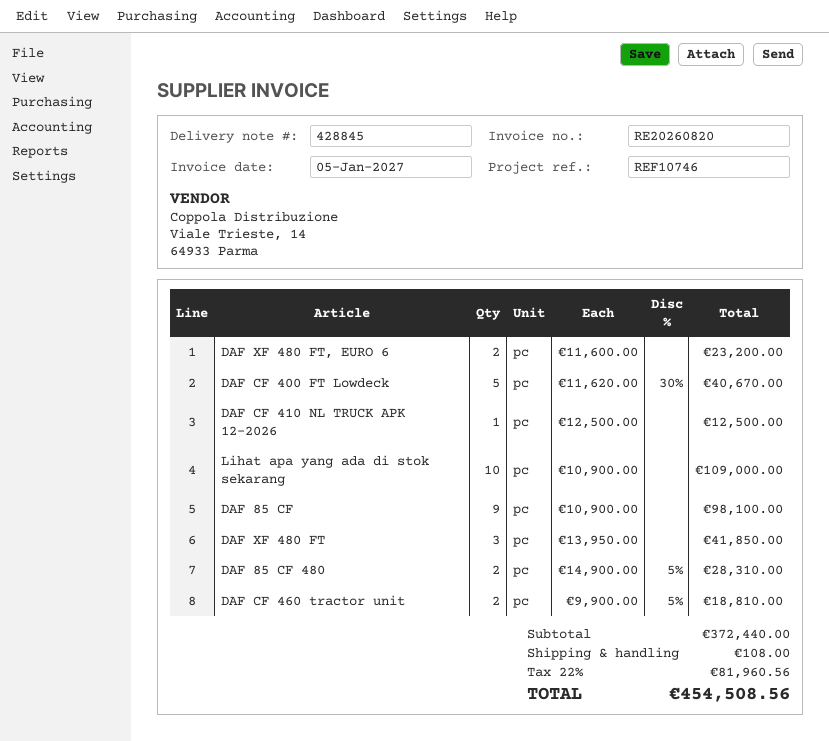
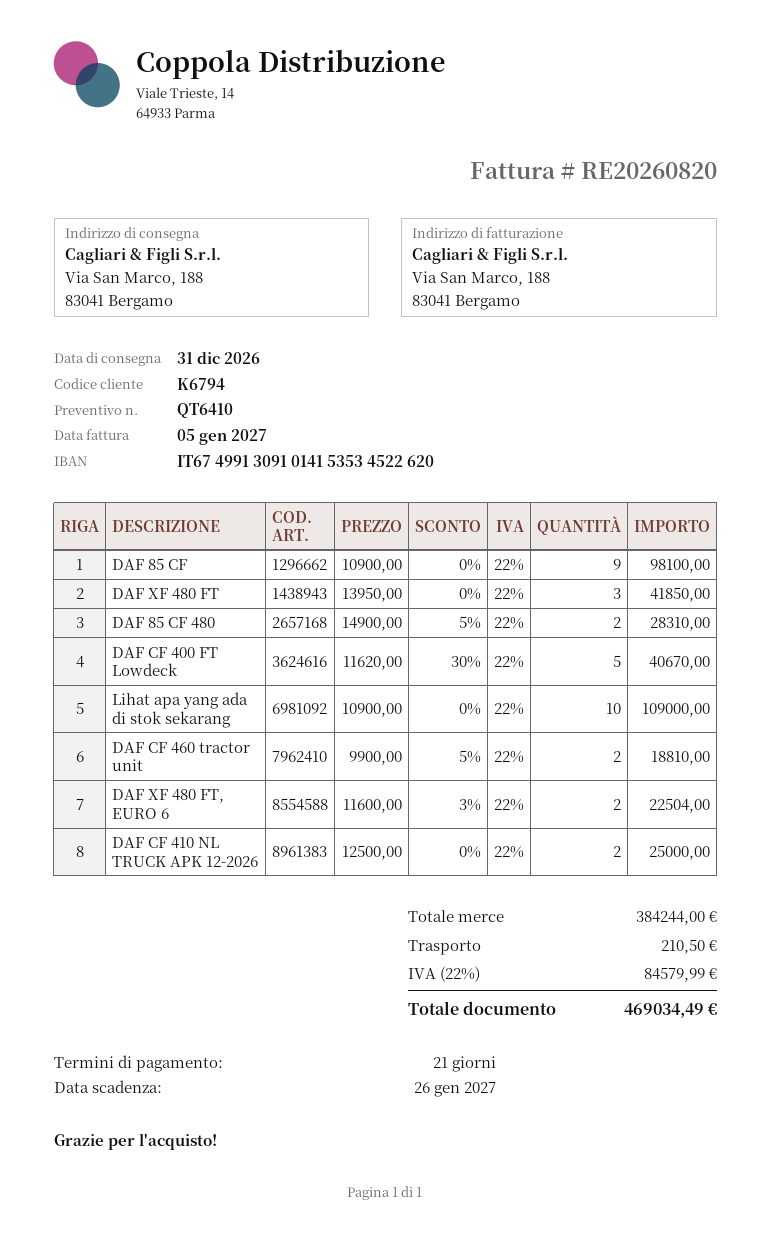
DAF XF 480 FT, EURO 6: 2 x 11600.00 = 23200.00 -> 2 x 11600.00 - 3% = 22504.00
DAF CF 410 NL TRUCK APK 12-2026: 1 x 12500.00 = 12500.00 -> 2 x 12500.00 = 25000.00
subtotal: 372440.00 -> 384244.00
shipping: 108.00 -> 210.50
tax: 22% = 81960.56 -> 22% = 84579.99
total: 454508.56 -> 469034.49

